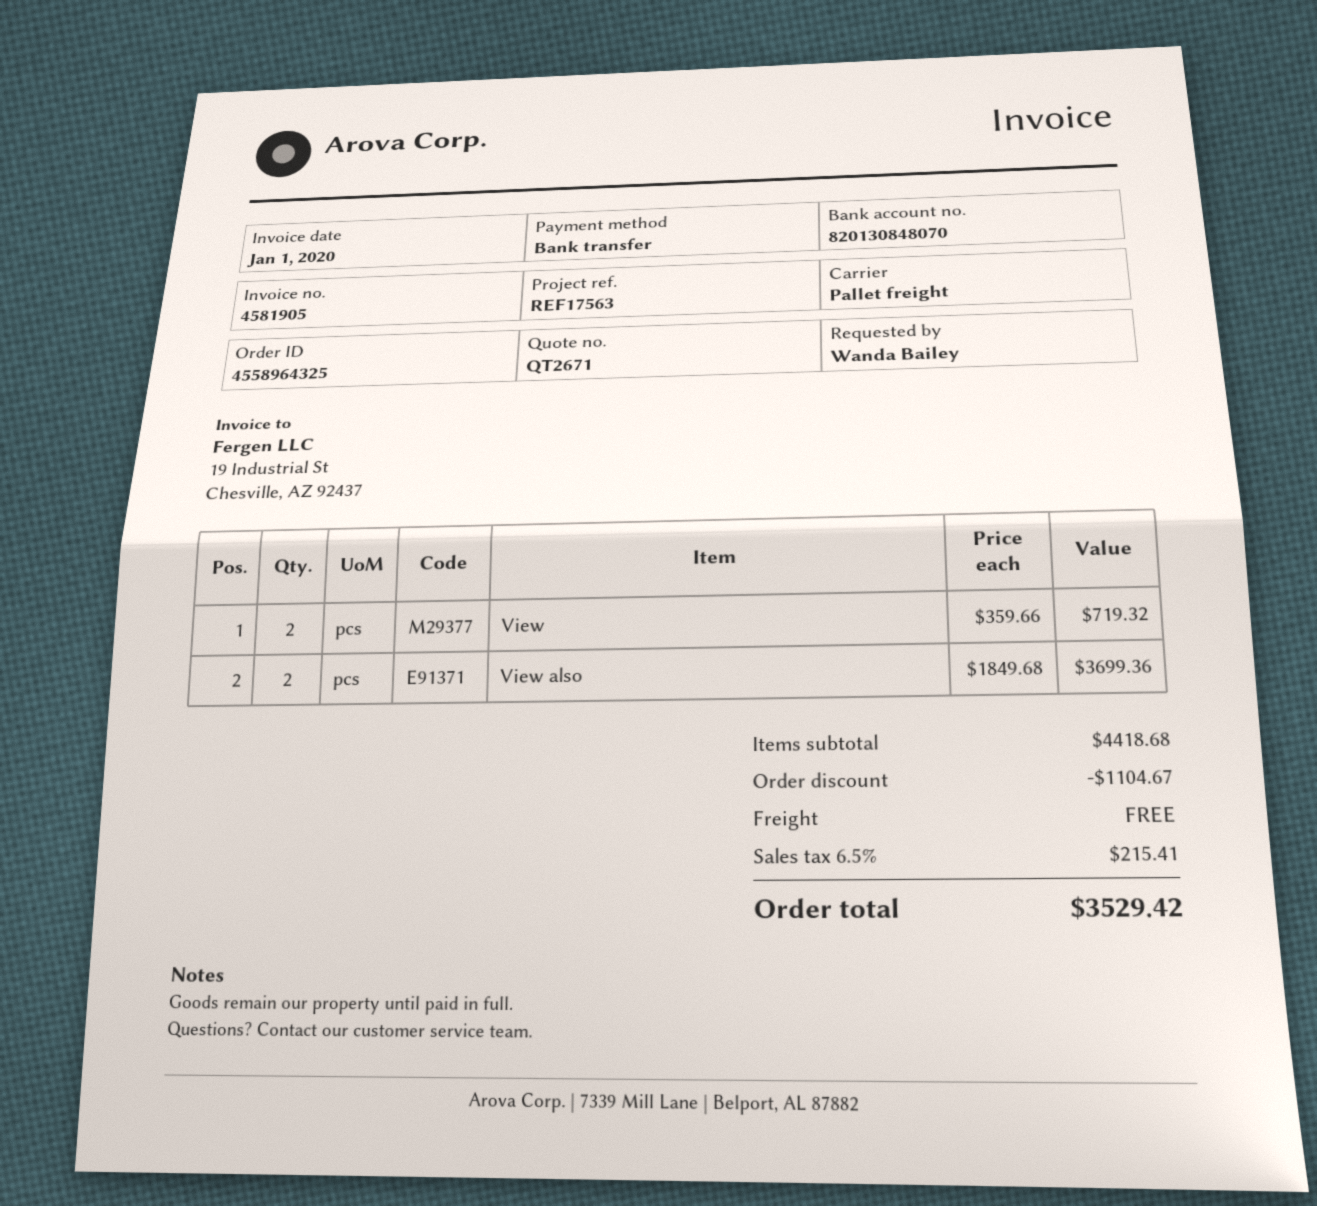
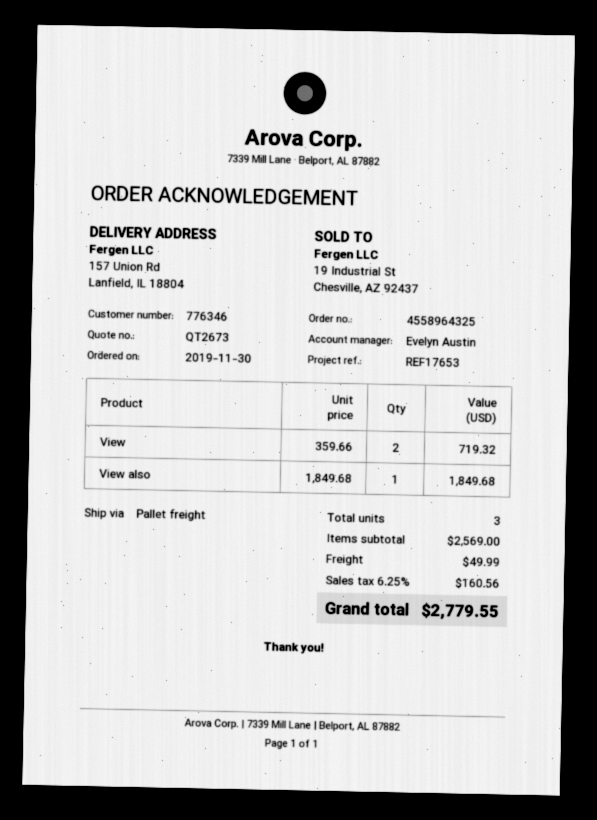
quote number: QT2671 -> QT2673
reference: REF17563 -> REF17653
View also: 2 x 1849.68 = 3699.36 -> 1 x 1849.68 = 1849.68
subtotal: 4418.68 -> 2569.00
discount: 1104.67 -> none
shipping: 0.00 -> 49.99
tax: 6.5% = 215.41 -> 6.25% = 160.56
total: 3529.42 -> 2779.55

